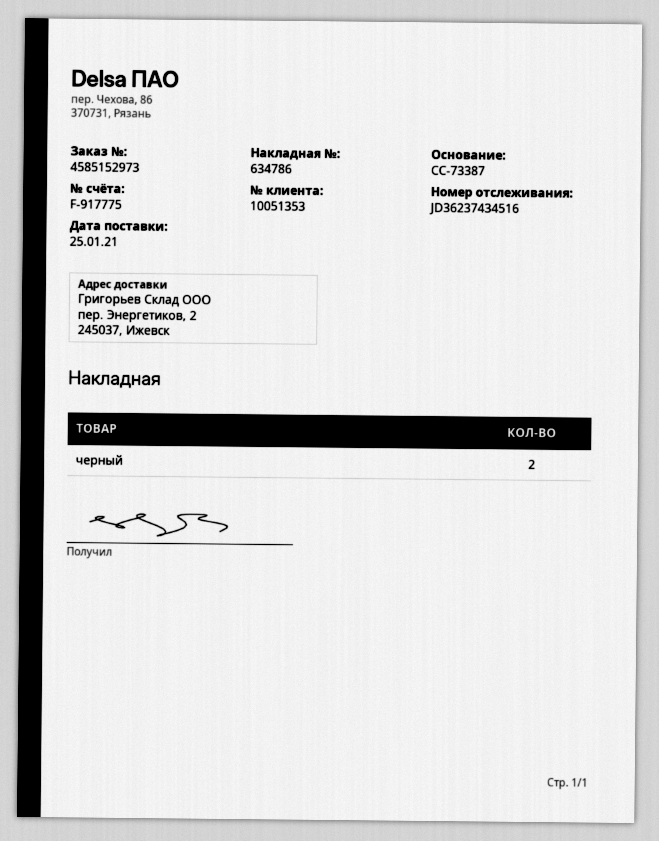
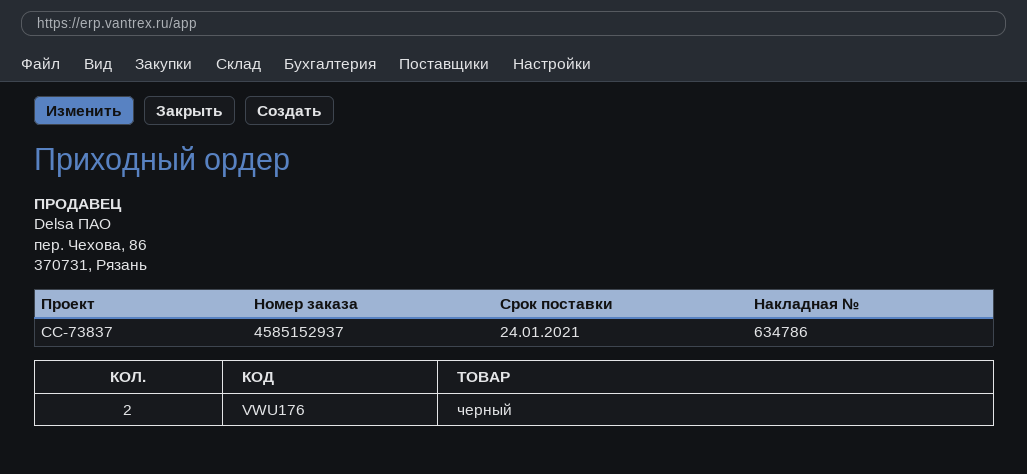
order number: 4585152973 -> 4585152937
delivery date: 2021-01-25 -> 2021-01-24
reference: CC-73387 -> CC-73837

